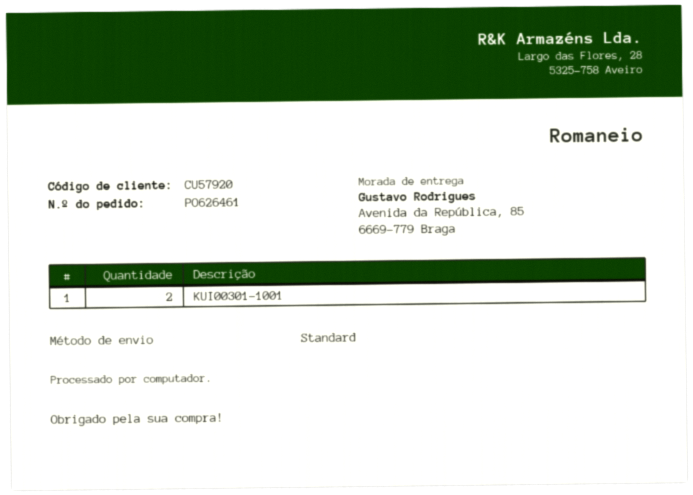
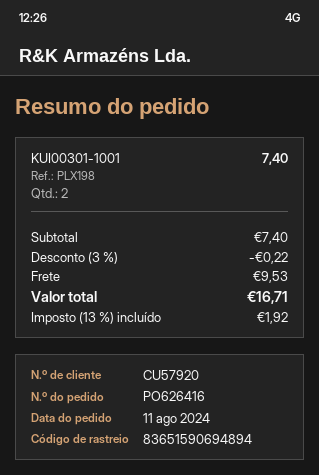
order number: PO626461 -> PO626416

